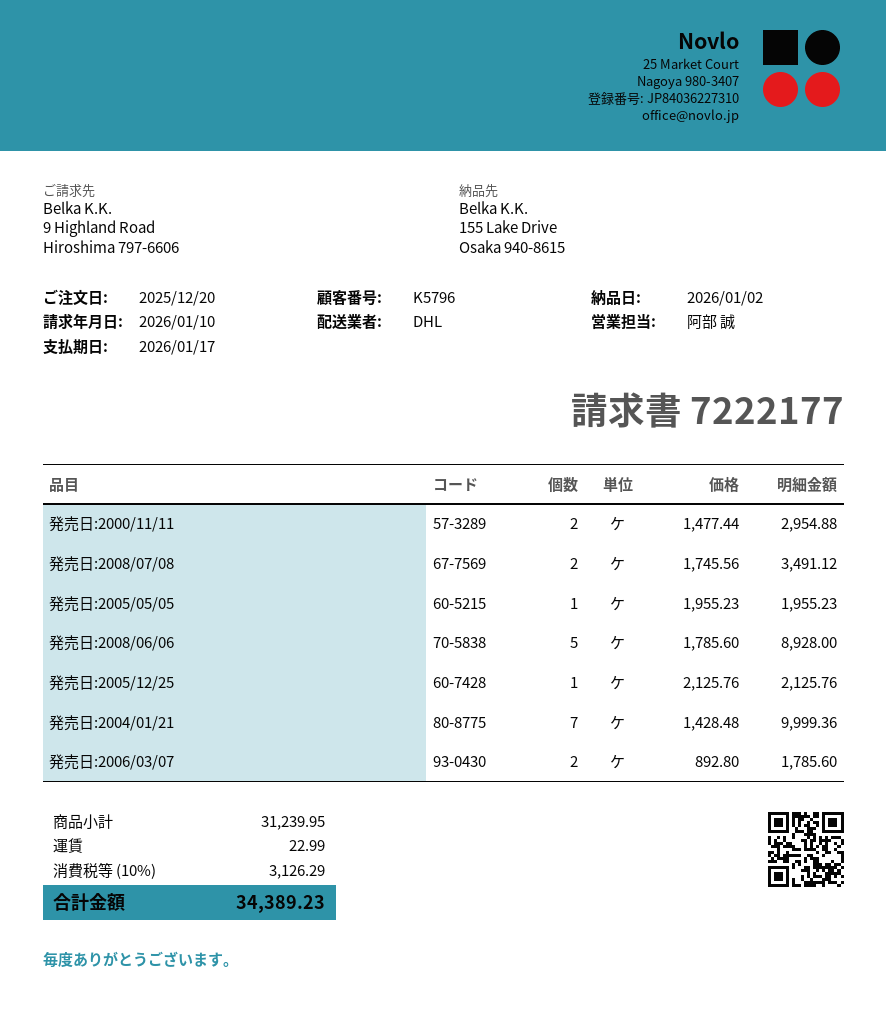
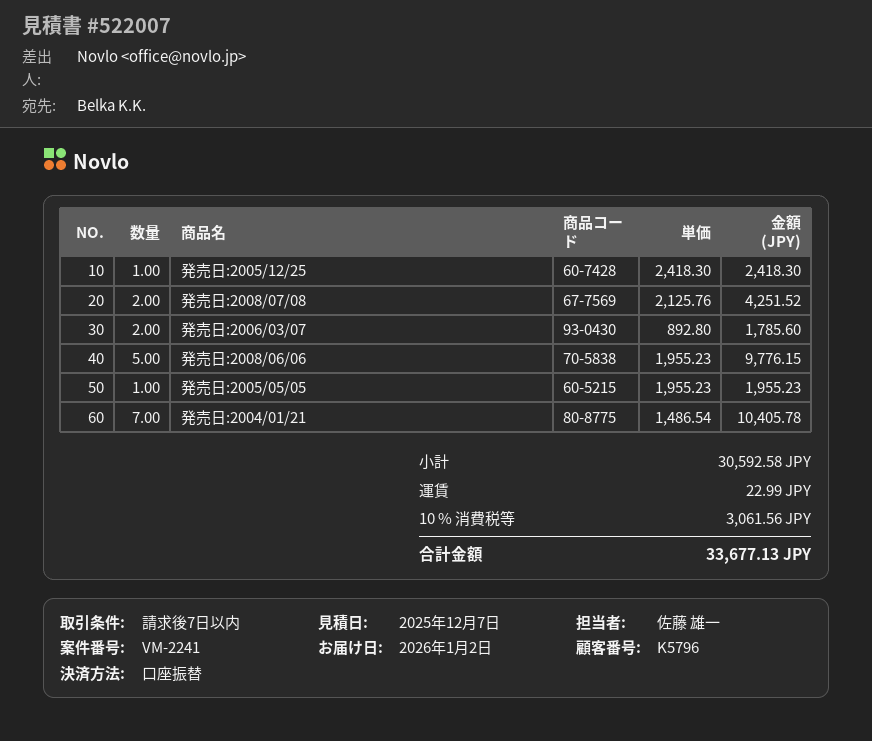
sales rep: 阿部 誠 -> 佐藤 雄一
発売日:2000/11/11: 2 x 1477.44 = 2954.88 -> none
発売日:2008/07/08: 2 x 1745.56 = 3491.12 -> 2 x 2125.76 = 4251.52
発売日:2008/06/06: 5 x 1785.60 = 8928.00 -> 5 x 1955.23 = 9776.15
発売日:2005/12/25: 1 x 2125.76 = 2125.76 -> 1 x 2418.30 = 2418.30
発売日:2004/01/21: 7 x 1428.48 = 9999.36 -> 7 x 1486.54 = 10405.78
subtotal: 31239.95 -> 30592.58
tax: 10% = 3126.29 -> 10% = 3061.56
total: 34389.23 -> 33677.13

